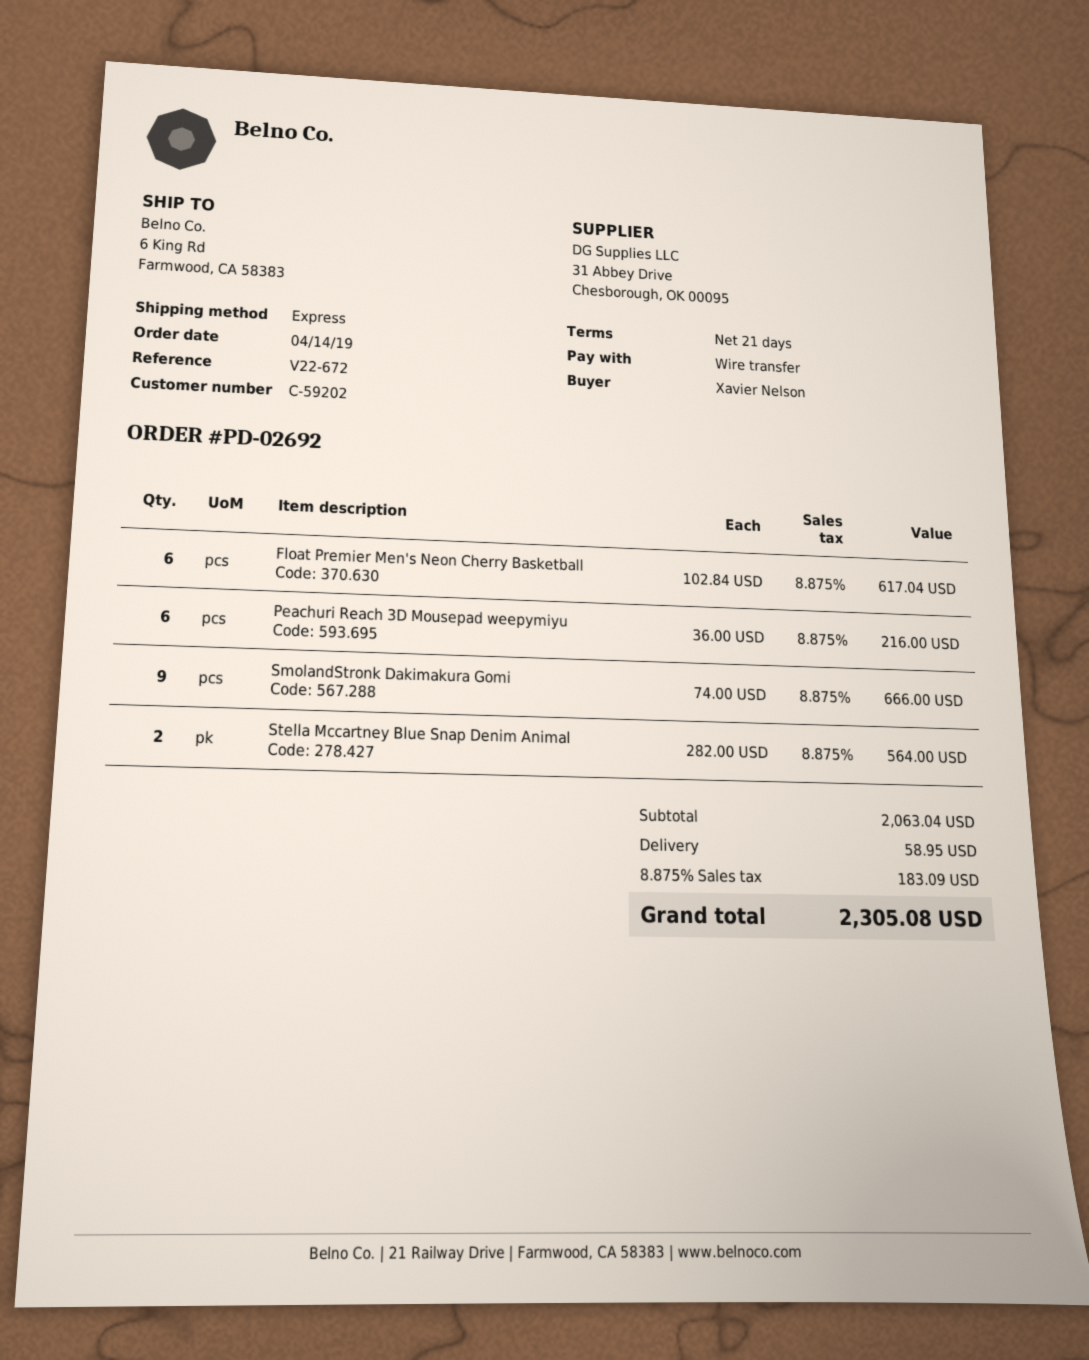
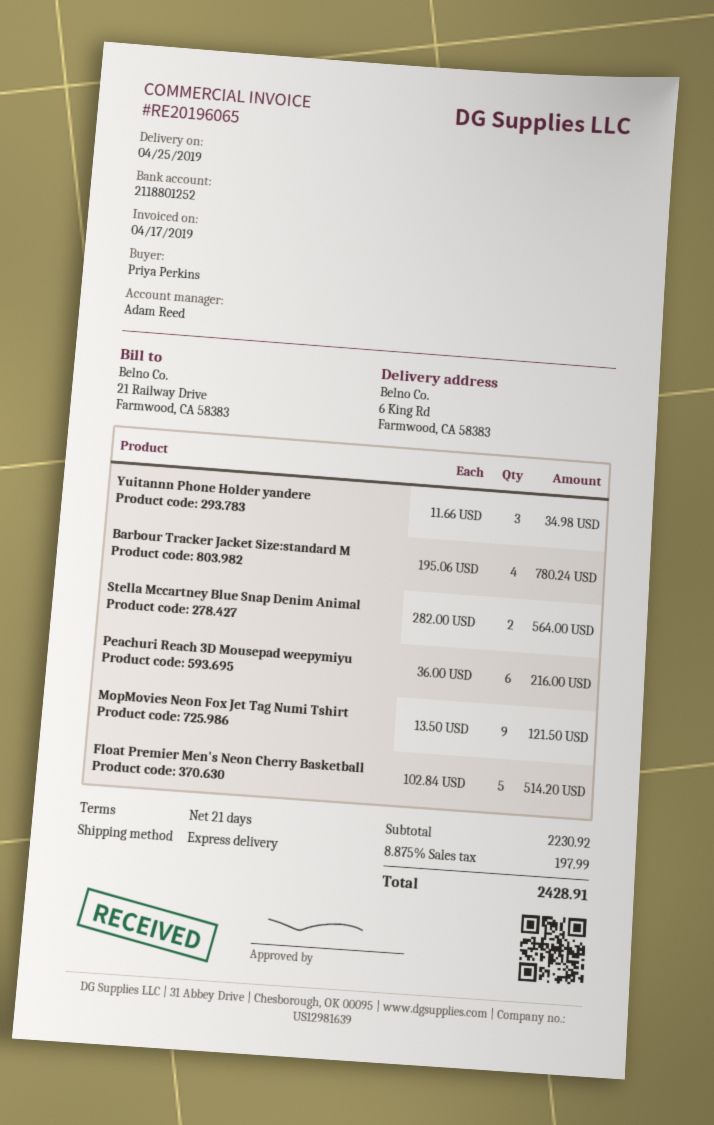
ordered by: Xavier Nelson -> Priya Perkins
Float Premier Men's Neon Cherry Basketball: 6 x 102.84 = 617.04 -> 5 x 102.84 = 514.20
SmolandStronk Dakimakura Gomi: 9 x 74.00 = 666.00 -> none
Yuitannn Phone Holder yandere: none -> 3 x 11.66 = 34.98
Barbour Tracker Jacket Size:standard M: none -> 4 x 195.06 = 780.24
MopMovies Neon Fox Jet Tag Numi Tshirt: none -> 9 x 13.50 = 121.50
subtotal: 2063.04 -> 2230.92
shipping: 58.95 -> none
tax: 8.875% = 183.09 -> 8.875% = 197.99
total: 2305.08 -> 2428.91

